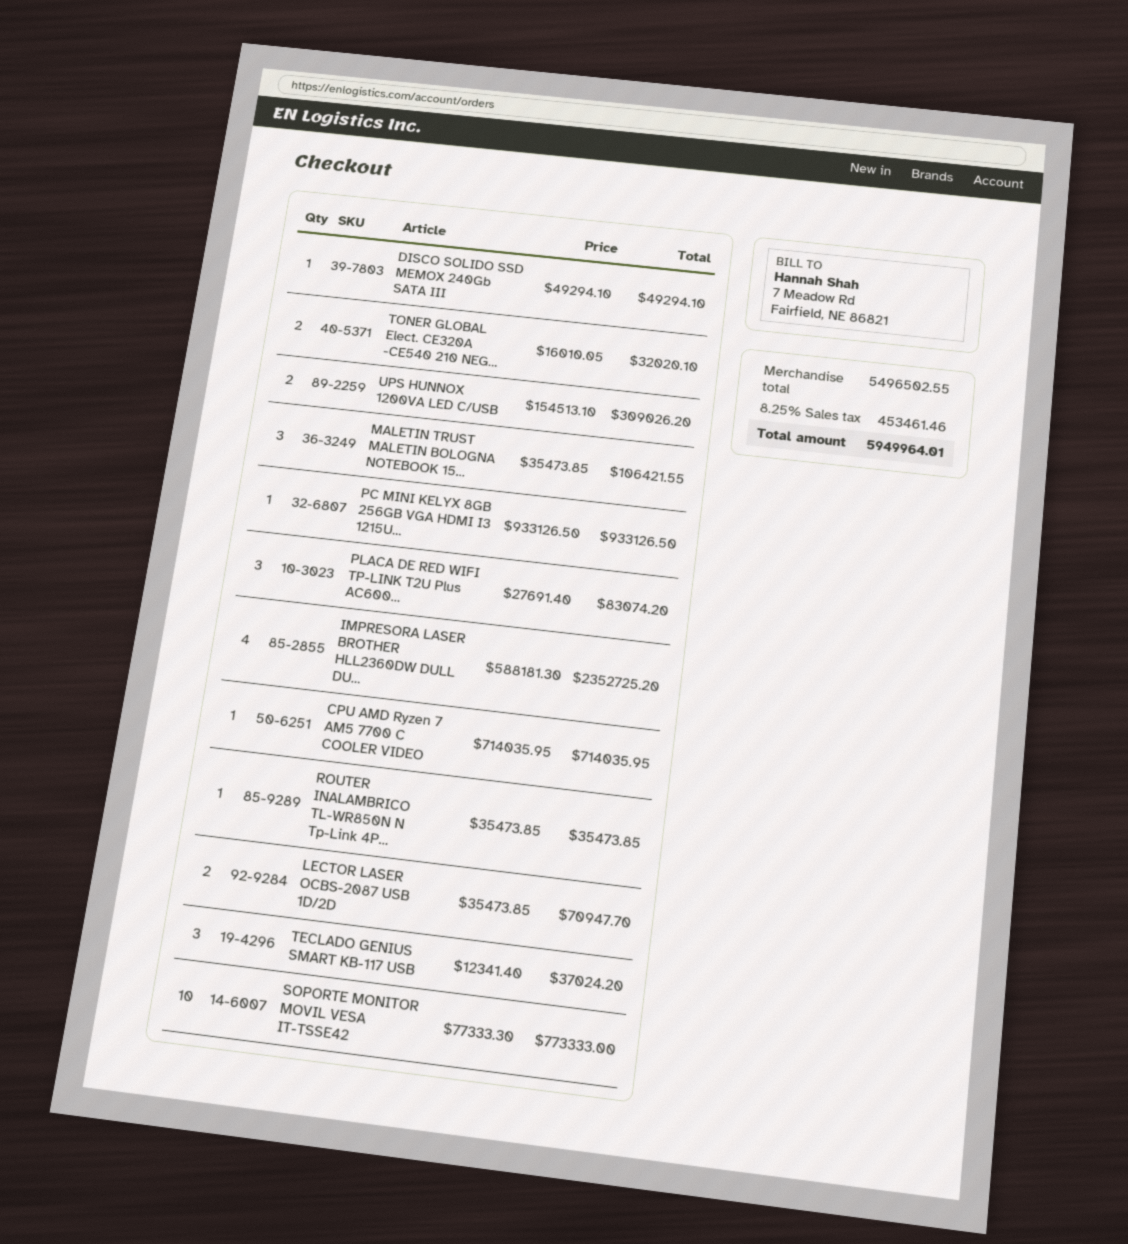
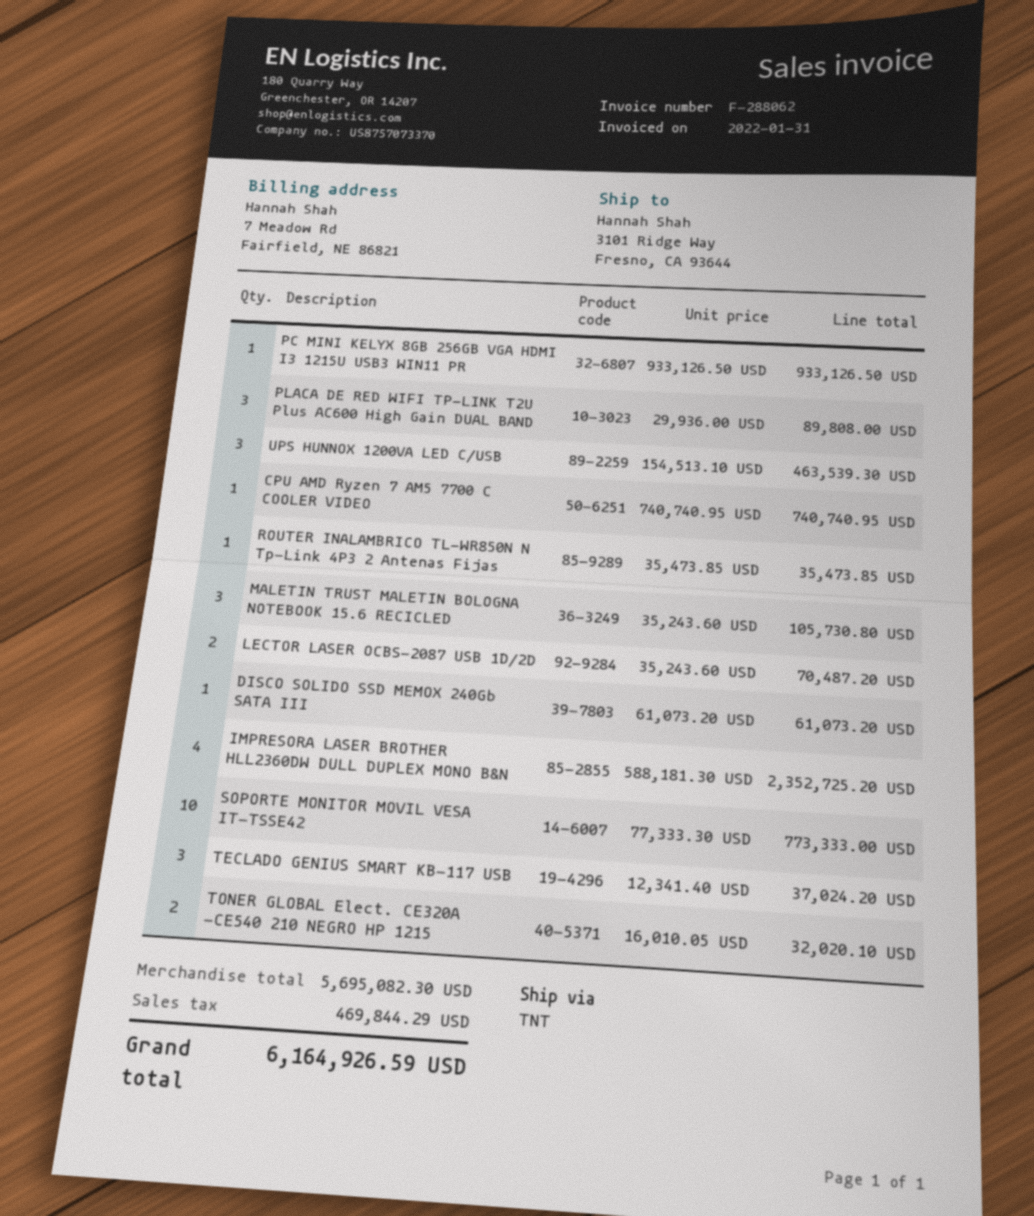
DISCO SOLIDO SSD MEMOX 240Gb SATA III: 1 x 49294.10 = 49294.10 -> 1 x 61073.20 = 61073.20
UPS HUNNOX 1200VA LED C/USB: 2 x 154513.10 = 309026.20 -> 3 x 154513.10 = 463539.30
MALETIN TRUST MALETIN BOLOGNA NOTEBOOK 15...: 3 x 35473.85 = 106421.55 -> 3 x 35243.60 = 105730.80
PLACA DE RED WIFI TP-LINK T2U Plus AC600...: 3 x 27691.40 = 83074.20 -> 3 x 29936.00 = 89808.00
CPU AMD Ryzen 7 AM5 7700 C COOLER VIDEO: 1 x 714035.95 = 714035.95 -> 1 x 740740.95 = 740740.95
LECTOR LASER OCBS-2087 USB 1D/2D: 2 x 35473.85 = 70947.70 -> 2 x 35243.60 = 70487.20
subtotal: 5496502.55 -> 5695082.30
tax: 453461.46 -> 469844.29
total: 5949964.01 -> 6164926.59

